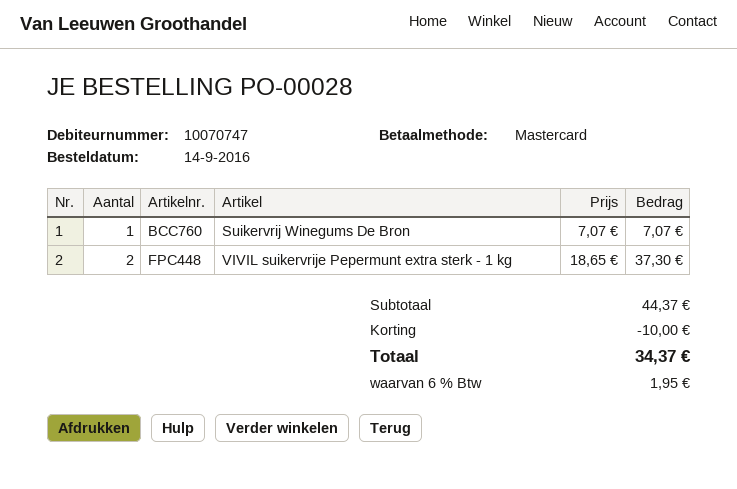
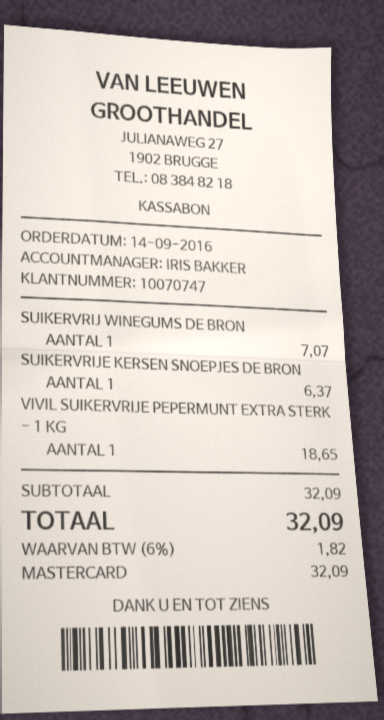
VIVIL suikervrije Pepermunt extra sterk - 1 kg: 2 for 37.30 -> 1 for 18.65
SUIKERVRIJE KERSEN SNOEPJES DE BRON: none -> 1 for 6.37
subtotal: 44.37 -> 32.09
discount: 10.00 -> none
tax: 6% = 1.95 -> 6% = 1.82
total: 34.37 -> 32.09

